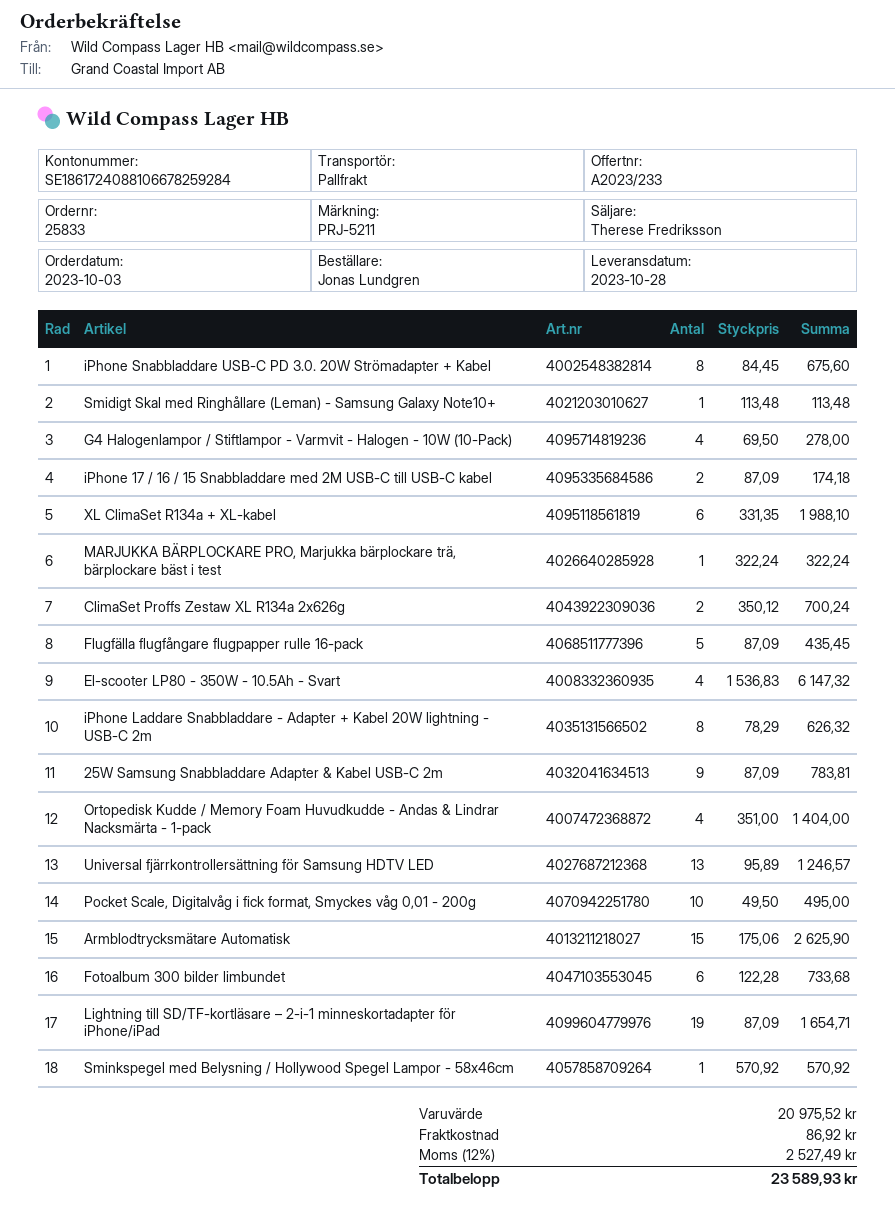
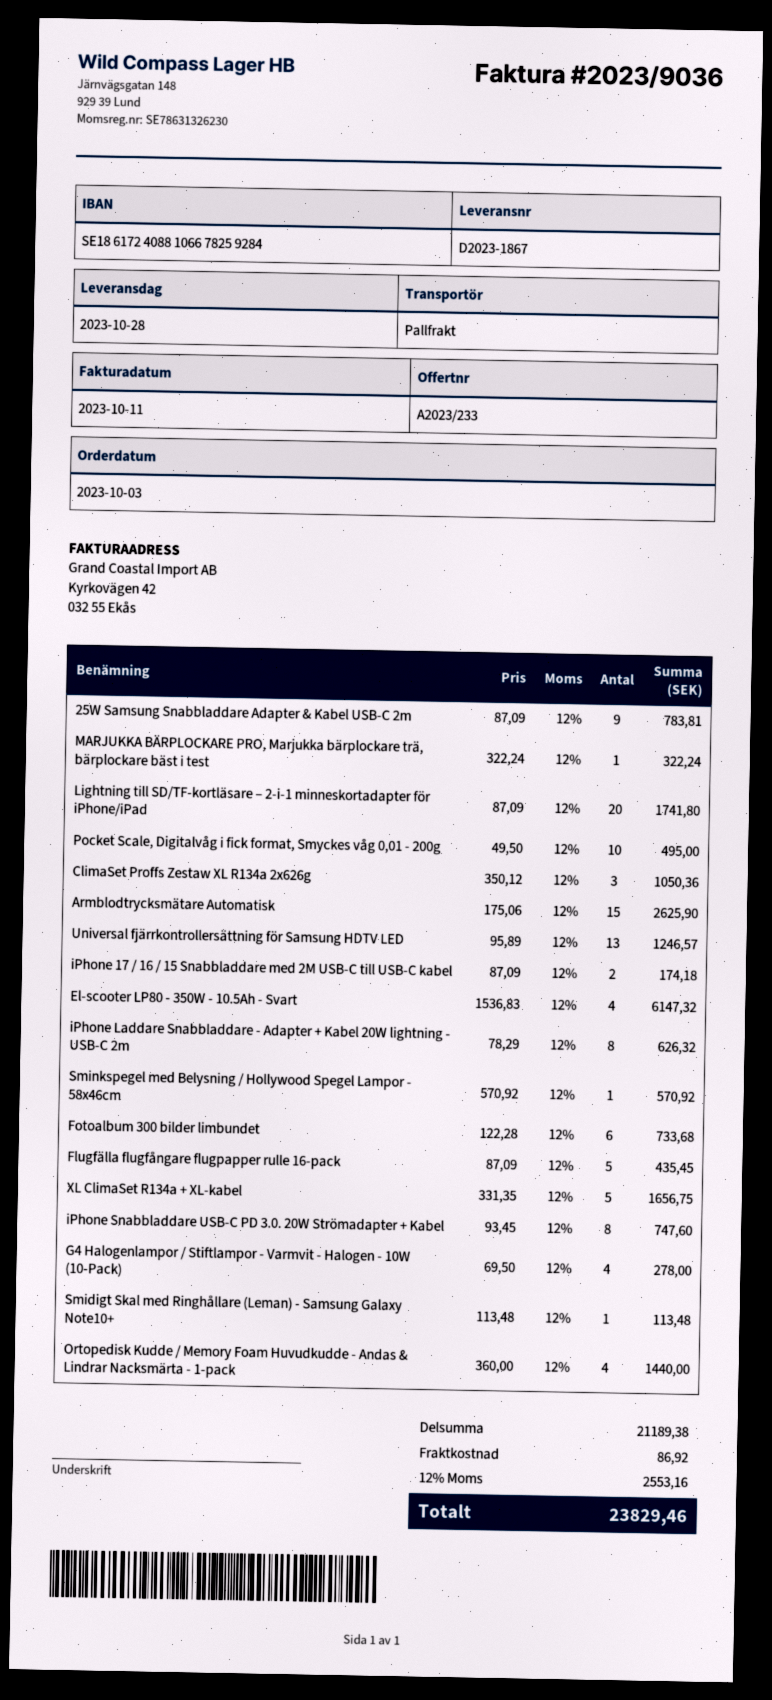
iPhone Snabbladdare USB-C PD 3.0. 20W Strömadapter + Kabel: 8 x 84.45 = 675.60 -> 8 x 93.45 = 747.60
XL ClimaSet R134a + XL-kabel: 6 x 331.35 = 1988.10 -> 5 x 331.35 = 1656.75
ClimaSet Proffs Zestaw XL R134a 2x626g: 2 x 350.12 = 700.24 -> 3 x 350.12 = 1050.36
Ortopedisk Kudde / Memory Foam Huvudkudde - Andas & Lindrar Nacksmärta - 1-pack: 4 x 351.00 = 1404.00 -> 4 x 360.00 = 1440.00
Lightning till SD/TF-kortläsare – 2-i-1 minneskortadapter för iPhone/iPad: 19 x 87.09 = 1654.71 -> 20 x 87.09 = 1741.80
subtotal: 20975.52 -> 21189.38
tax: 12% = 2527.49 -> 12% = 2553.16
total: 23589.93 -> 23829.46

